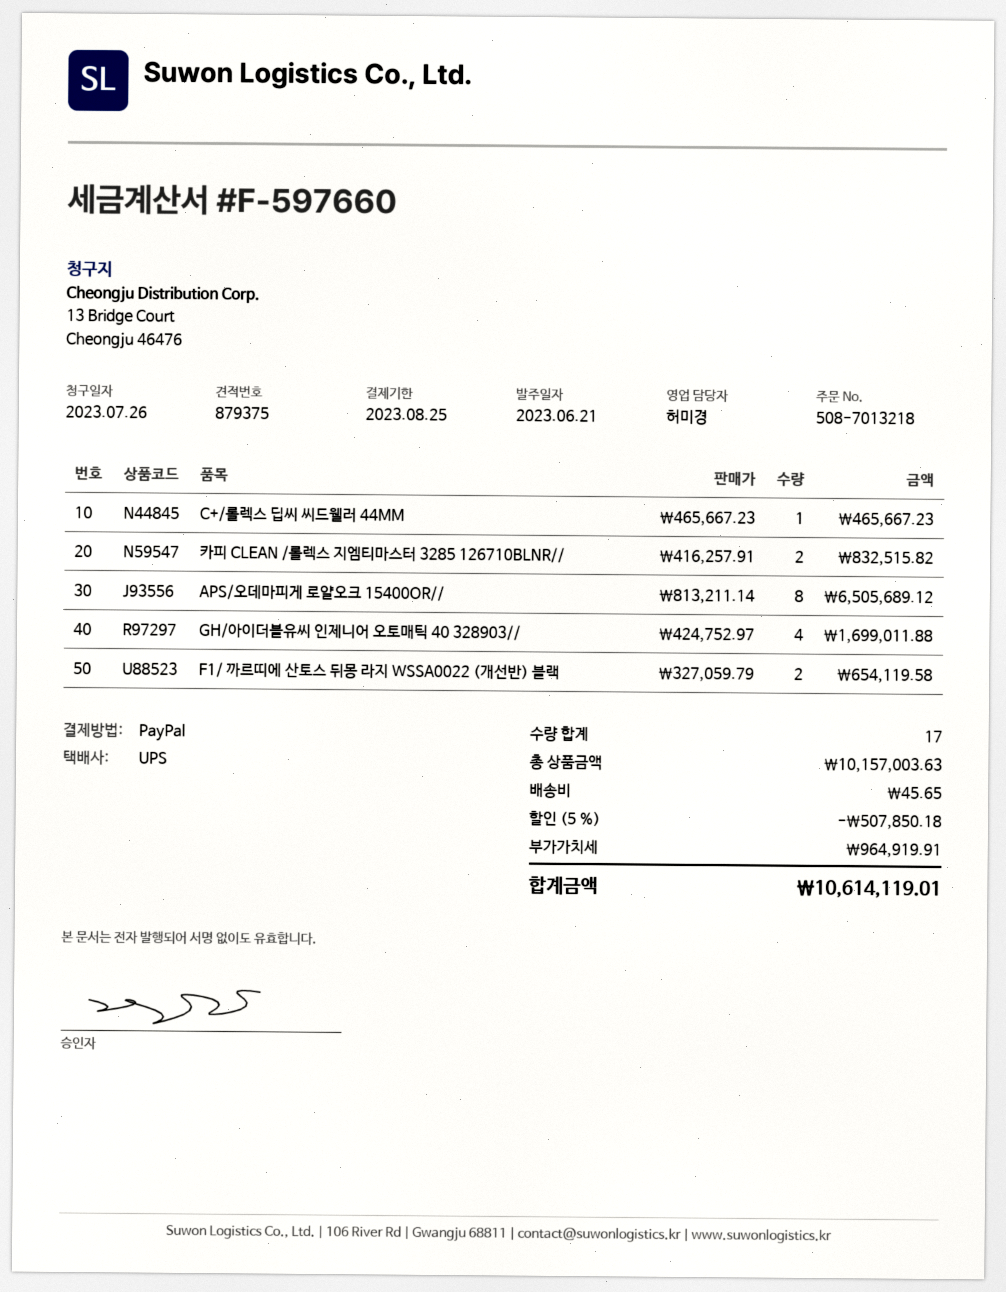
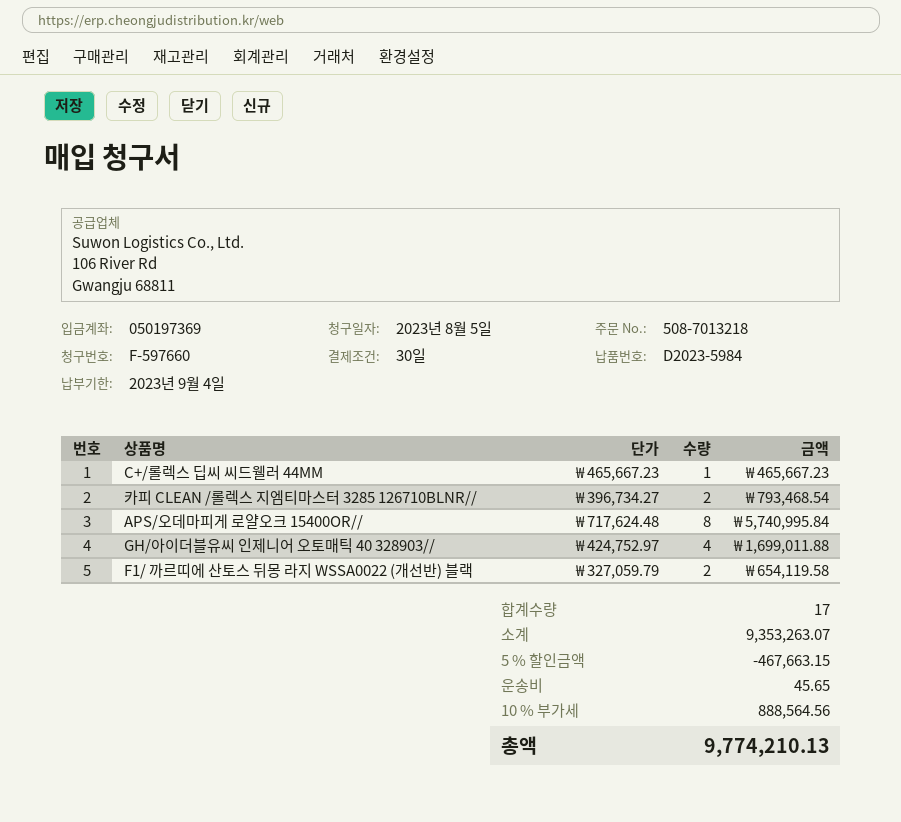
invoice date: 2023-07-26 -> 2023-08-05
due date: 2023-08-25 -> 2023-09-04
카피 CLEAN /롤렉스 지엠티마스터 3285 126710BLNR//: 2 x 416257.91 = 832515.82 -> 2 x 396734.27 = 793468.54
APS/오데마피게 로얄오크 15400OR//: 8 x 813211.14 = 6505689.12 -> 8 x 717624.48 = 5740995.84
subtotal: 10157003.63 -> 9353263.07
discount: 5% = 507850.18 -> 5% = 467663.15
tax: 964919.91 -> 888564.56
total: 10614119.01 -> 9774210.13

